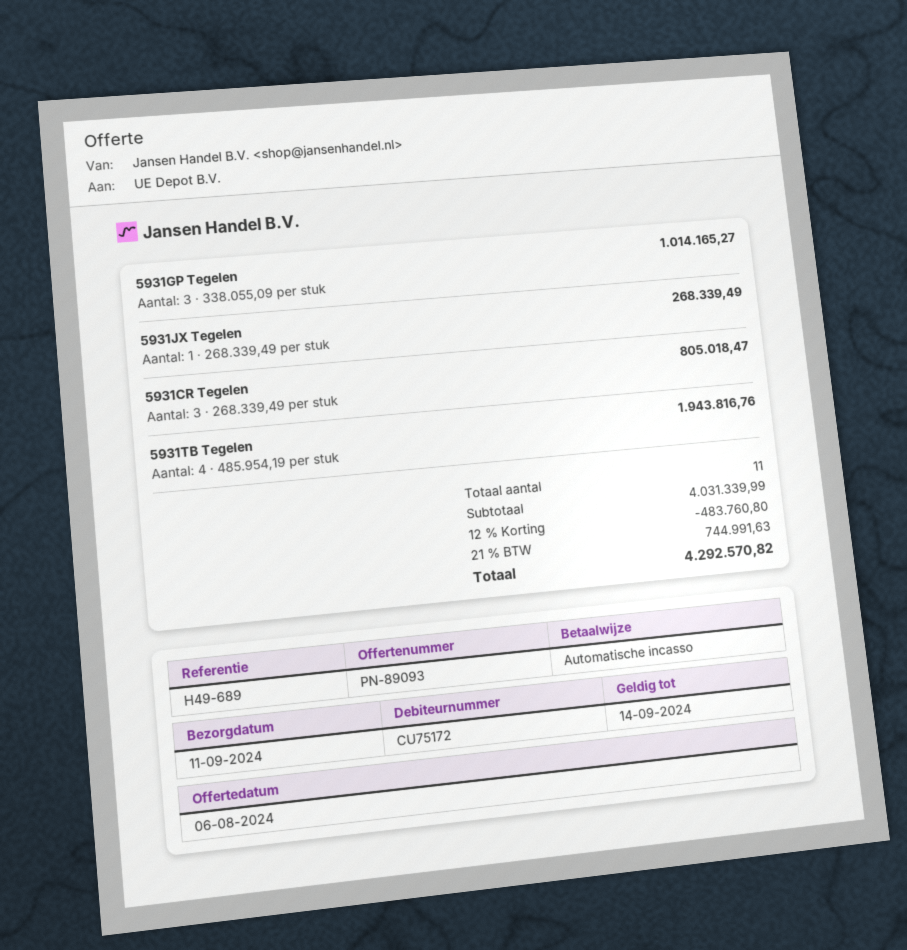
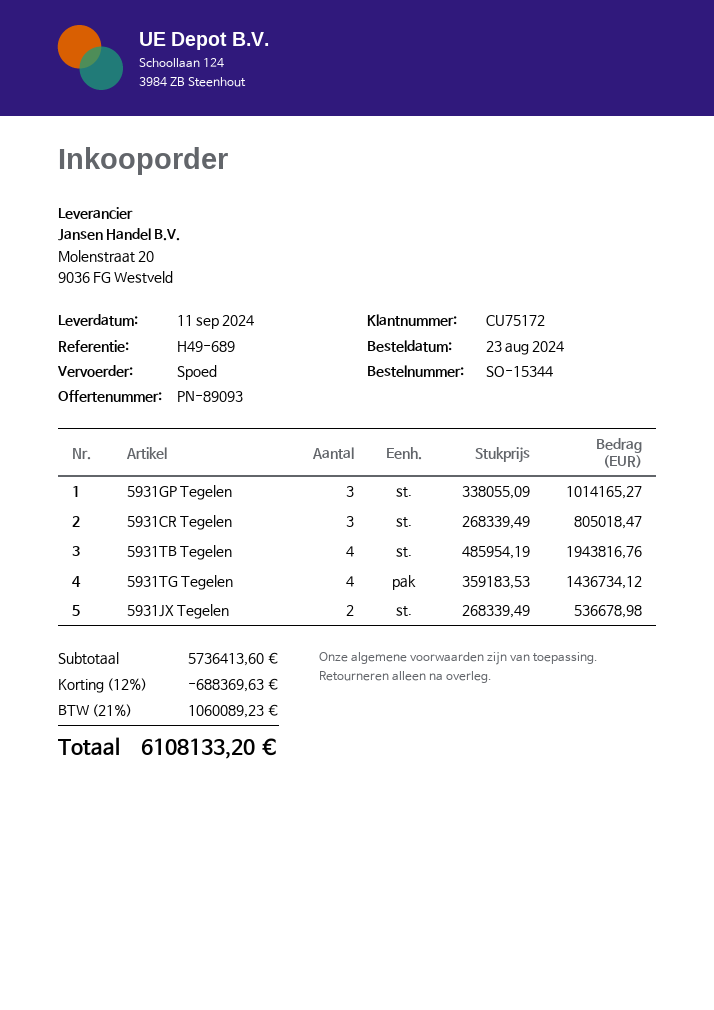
5931JX Tegelen: 1 x 268339.49 = 268339.49 -> 2 x 268339.49 = 536678.98
5931TG Tegelen: none -> 4 x 359183.53 = 1436734.12
subtotal: 4031339.99 -> 5736413.60
discount: 12% = 483760.80 -> 12% = 688369.63
tax: 21% = 744991.63 -> 21% = 1060089.23
total: 4292570.82 -> 6108133.20

